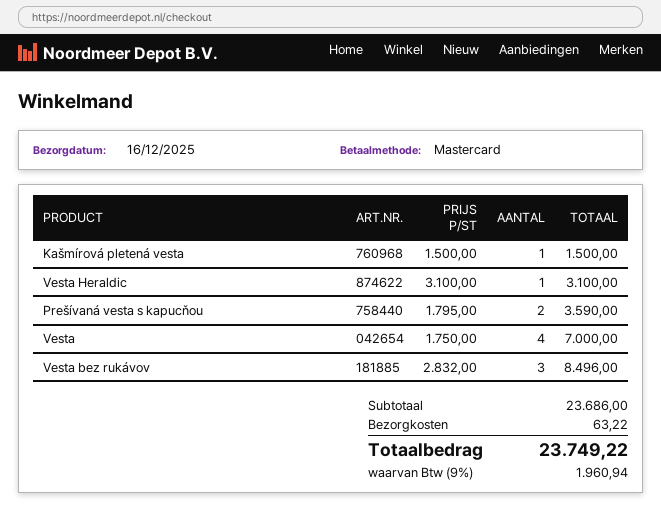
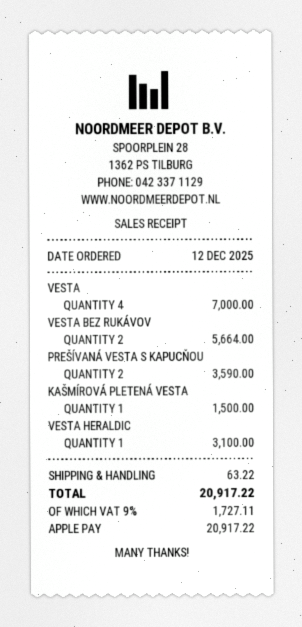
payment method: Mastercard -> Apple Pay
Vesta bez rukávov: 3 for 8496.00 -> 2 for 5664.00
tax: 9% = 1960.94 -> 9% = 1727.11
total: 23749.22 -> 20917.22

